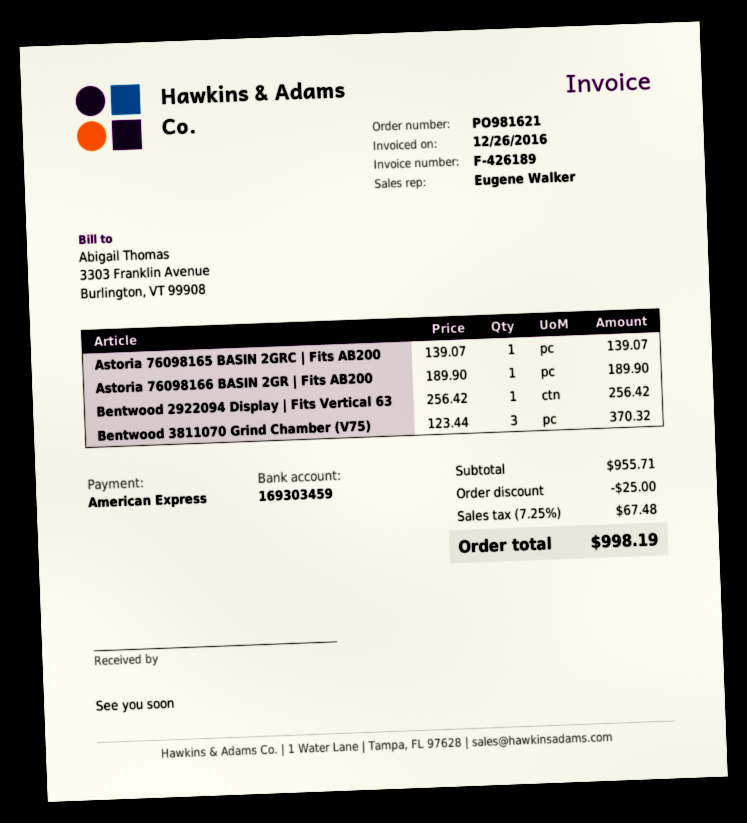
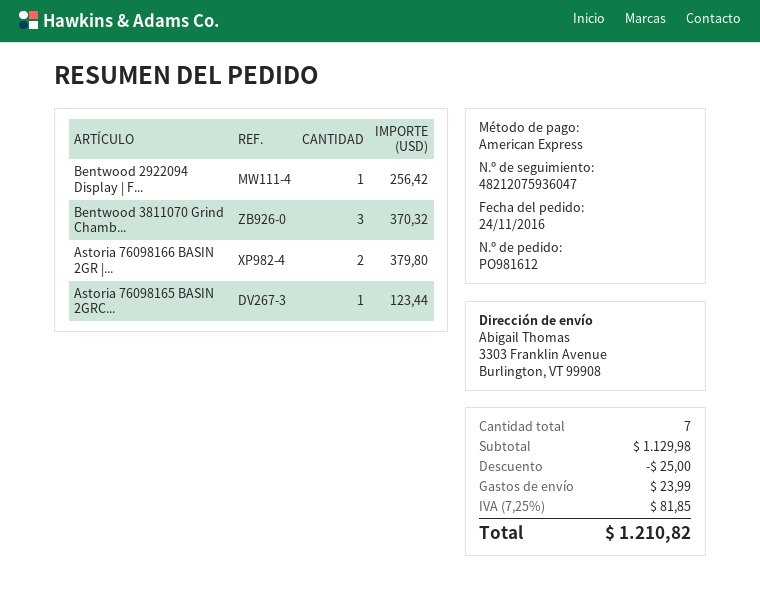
order number: PO981621 -> PO981612
Astoria 76098165 BASIN 2GRC | Fits AB200: 1 for 139.07 -> 1 for 123.44
Astoria 76098166 BASIN 2GR | Fits AB200: 1 for 189.90 -> 2 for 379.80
subtotal: 955.71 -> 1129.98
shipping: none -> 23.99
tax: 7.25% = 67.48 -> 7.25% = 81.85
total: 998.19 -> 1210.82

